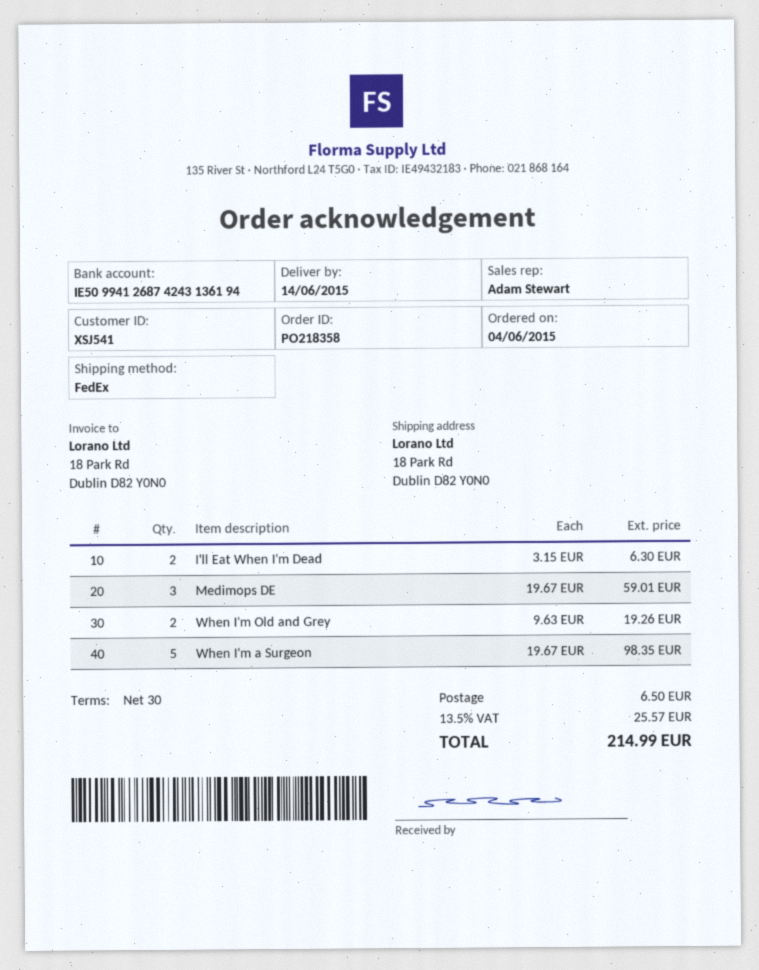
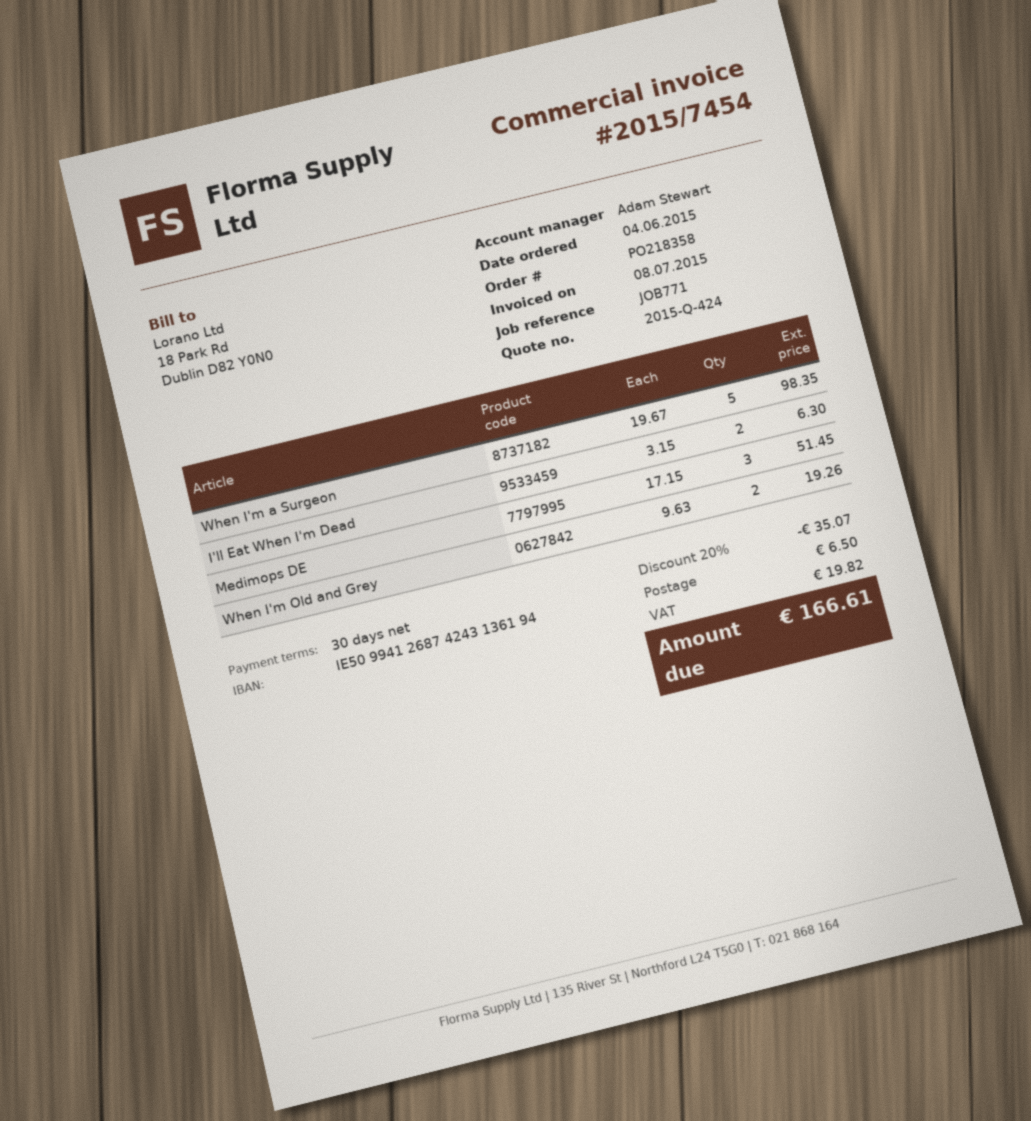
Medimops DE: 3 x 19.67 = 59.01 -> 3 x 17.15 = 51.45
discount: none -> 20% = 35.07
tax: 25.57 -> 19.82
total: 214.99 -> 166.61

